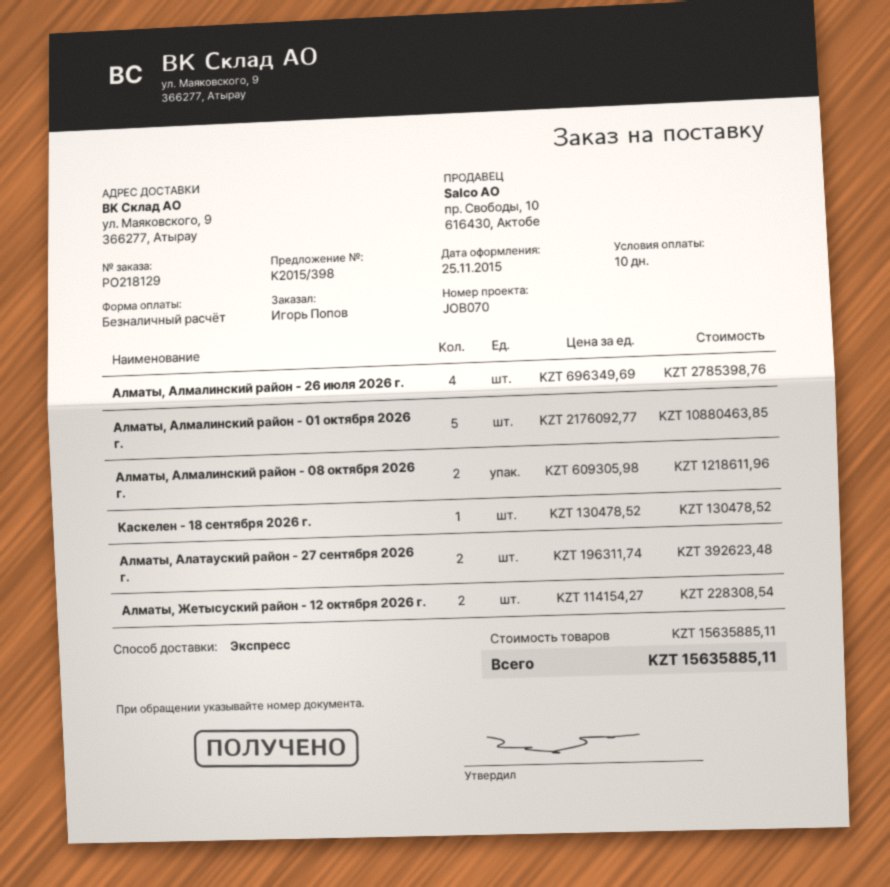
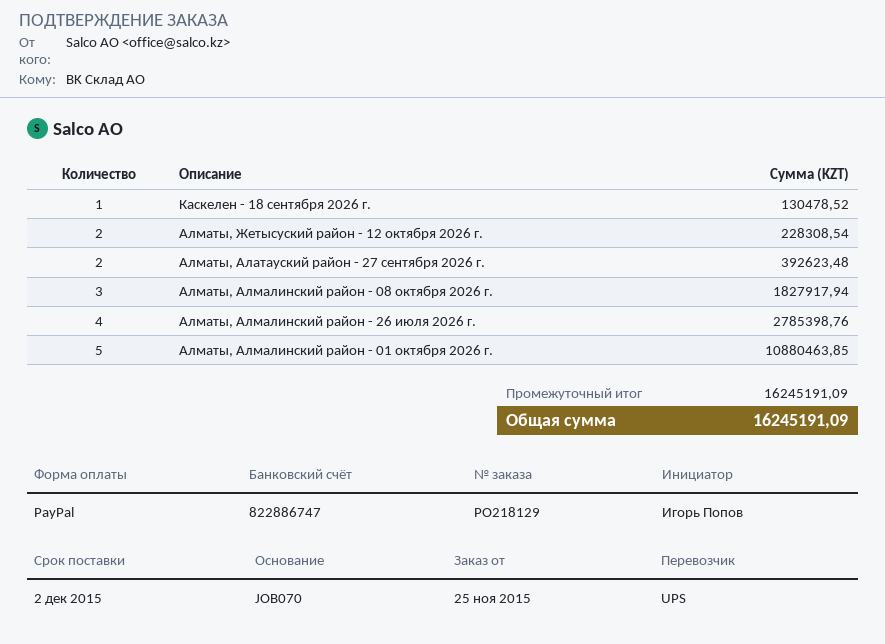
payment method: bank transfer -> PayPal
shipping method: express -> UPS
Алматы, Алмалинский район - 08 октября 2026 г.: 2 for 1218611.96 -> 3 for 1827917.94
subtotal: 15635885.11 -> 16245191.09
total: 15635885.11 -> 16245191.09

